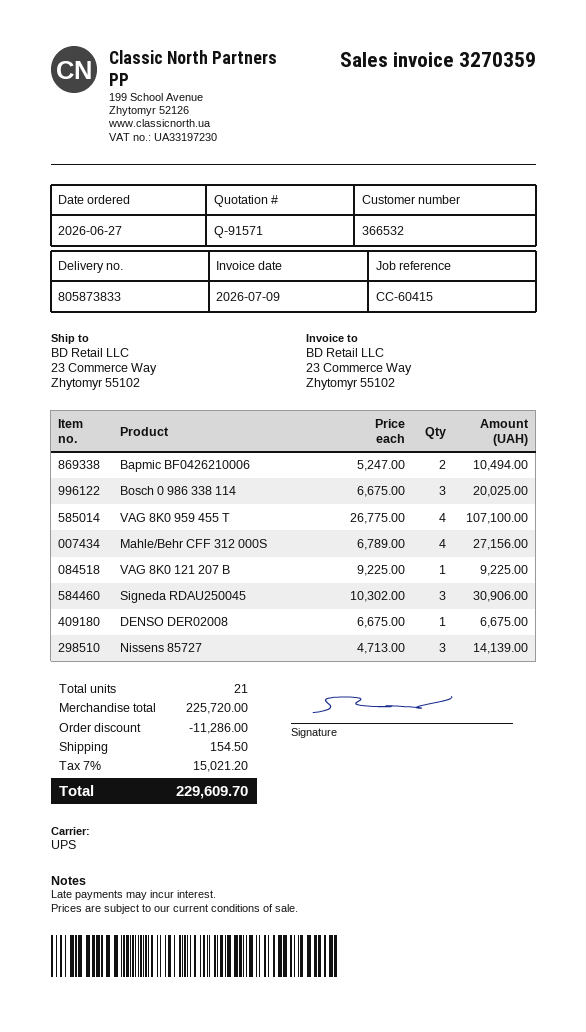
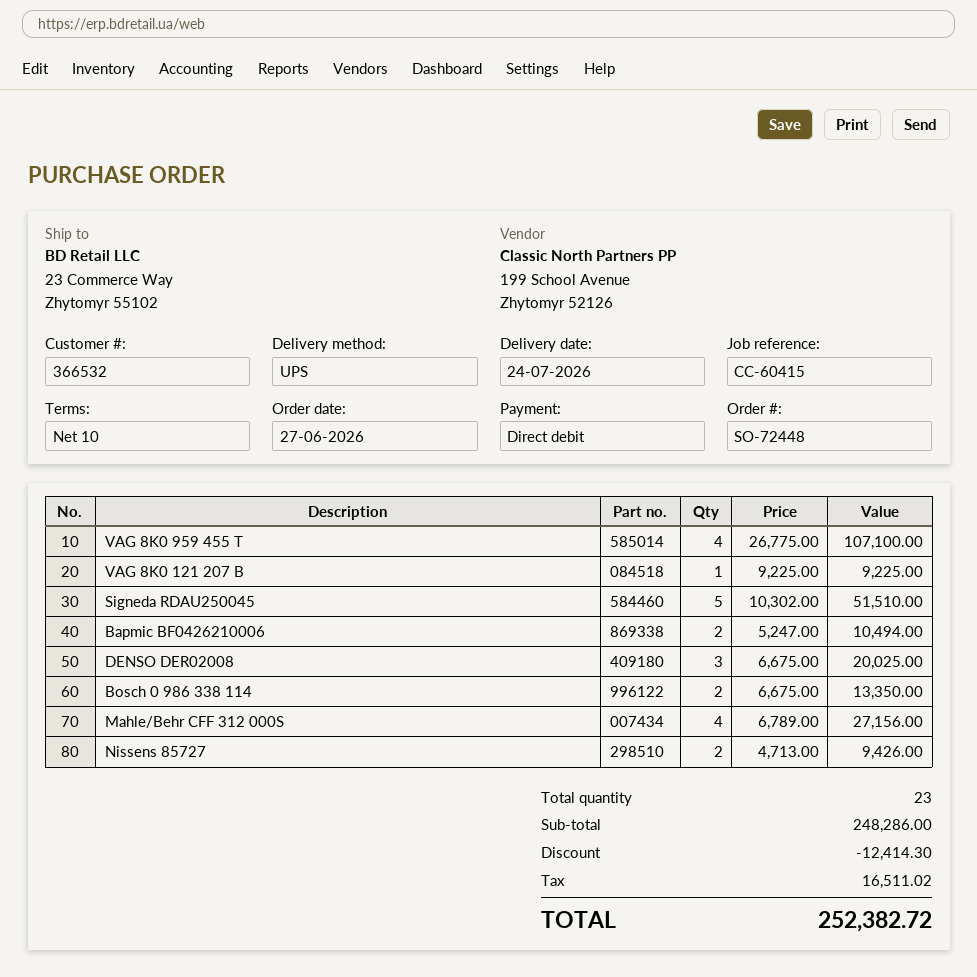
Bosch 0 986 338 114: 3 x 6675.00 = 20025.00 -> 2 x 6675.00 = 13350.00
Signeda RDAU250045: 3 x 10302.00 = 30906.00 -> 5 x 10302.00 = 51510.00
DENSO DER02008: 1 x 6675.00 = 6675.00 -> 3 x 6675.00 = 20025.00
Nissens 85727: 3 x 4713.00 = 14139.00 -> 2 x 4713.00 = 9426.00
total quantity: 21 -> 23
subtotal: 225720.00 -> 248286.00
discount: 11286.00 -> 12414.30
shipping: 154.50 -> none
tax: 15021.20 -> 16511.02
total: 229609.70 -> 252382.72

